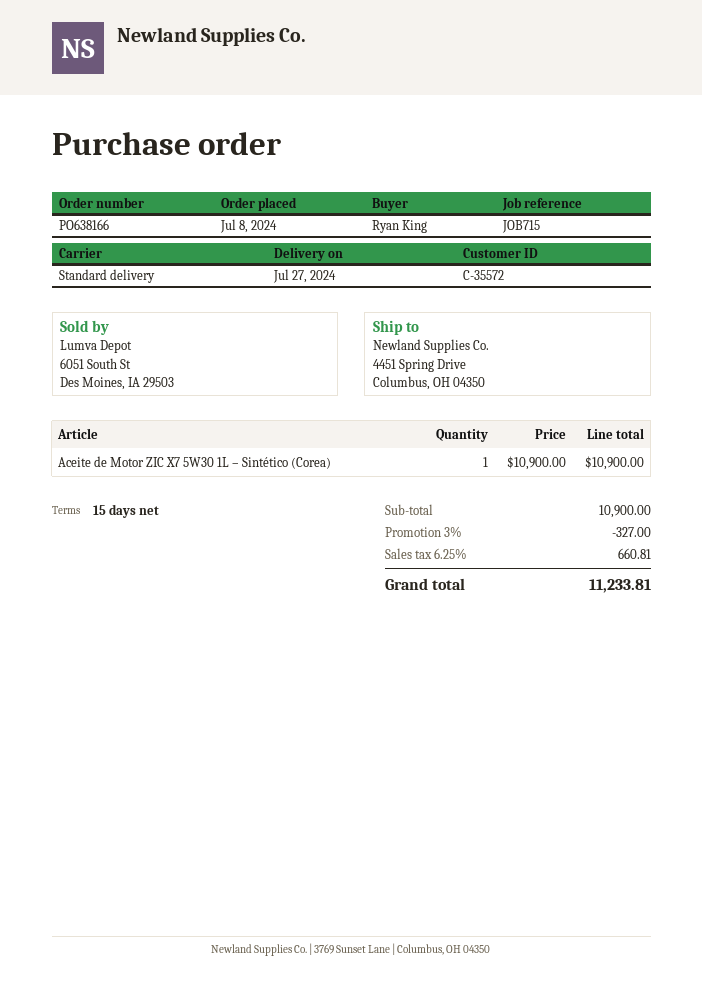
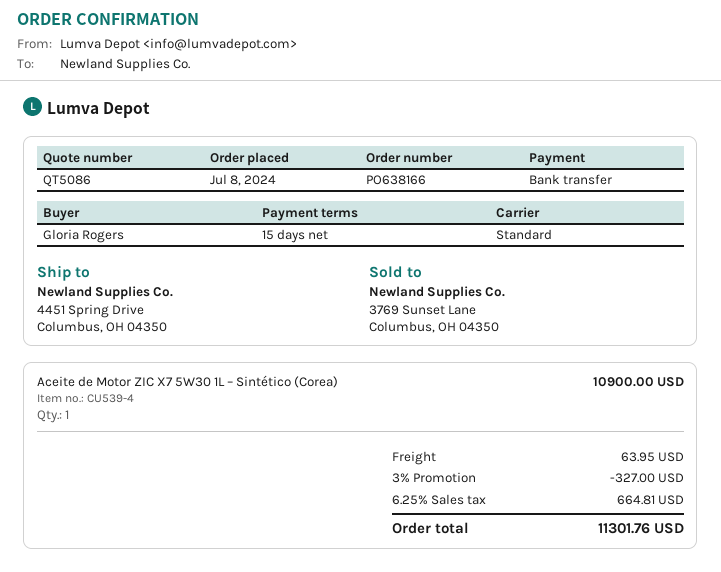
ordered by: Ryan King -> Gloria Rogers
shipping: none -> 63.95
tax: 6.25% = 660.81 -> 6.25% = 664.81
total: 11233.81 -> 11301.76

